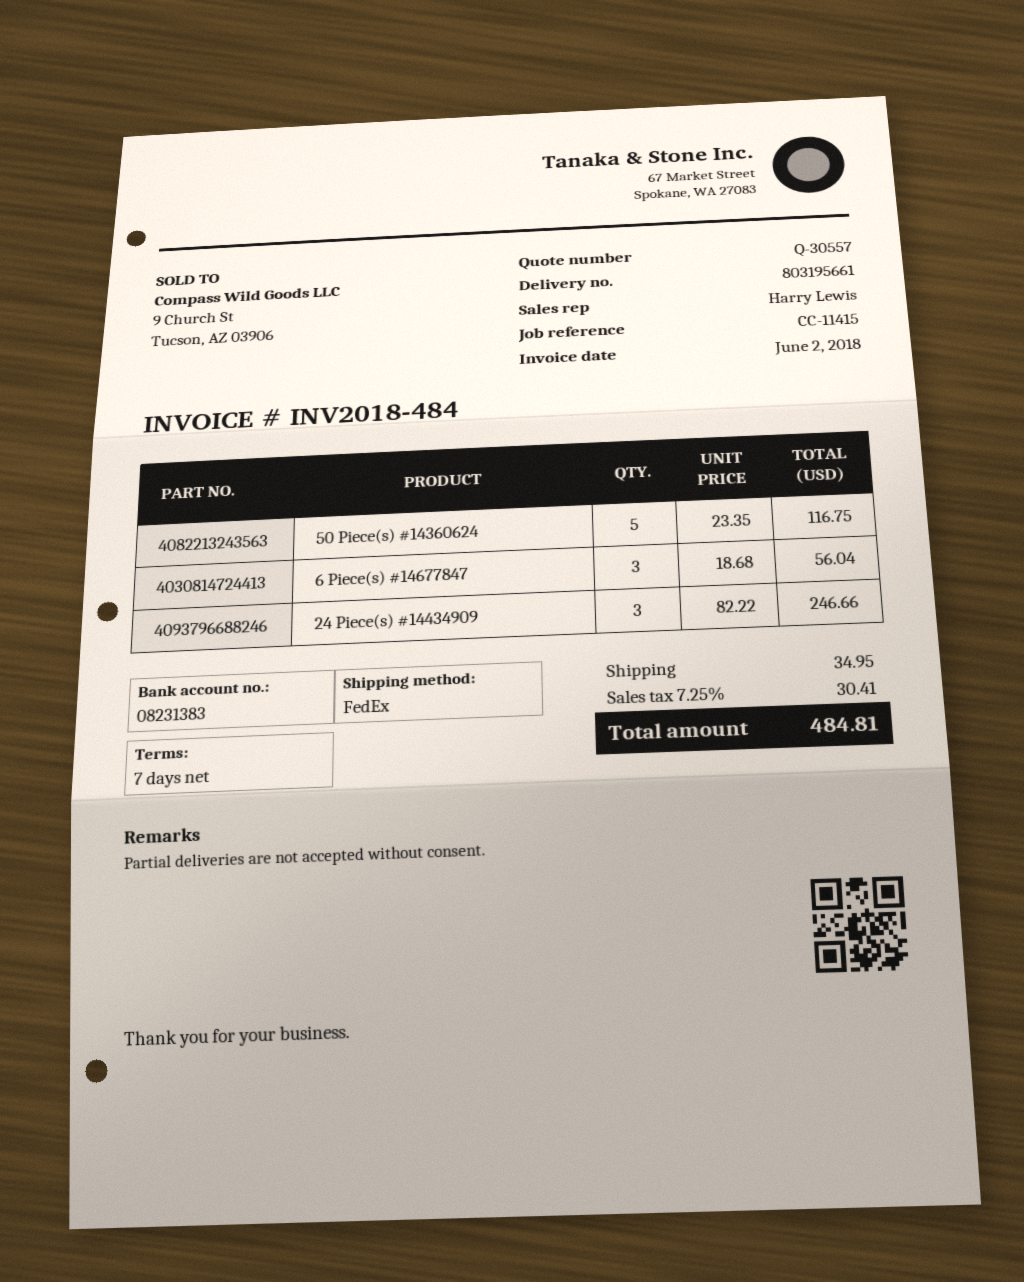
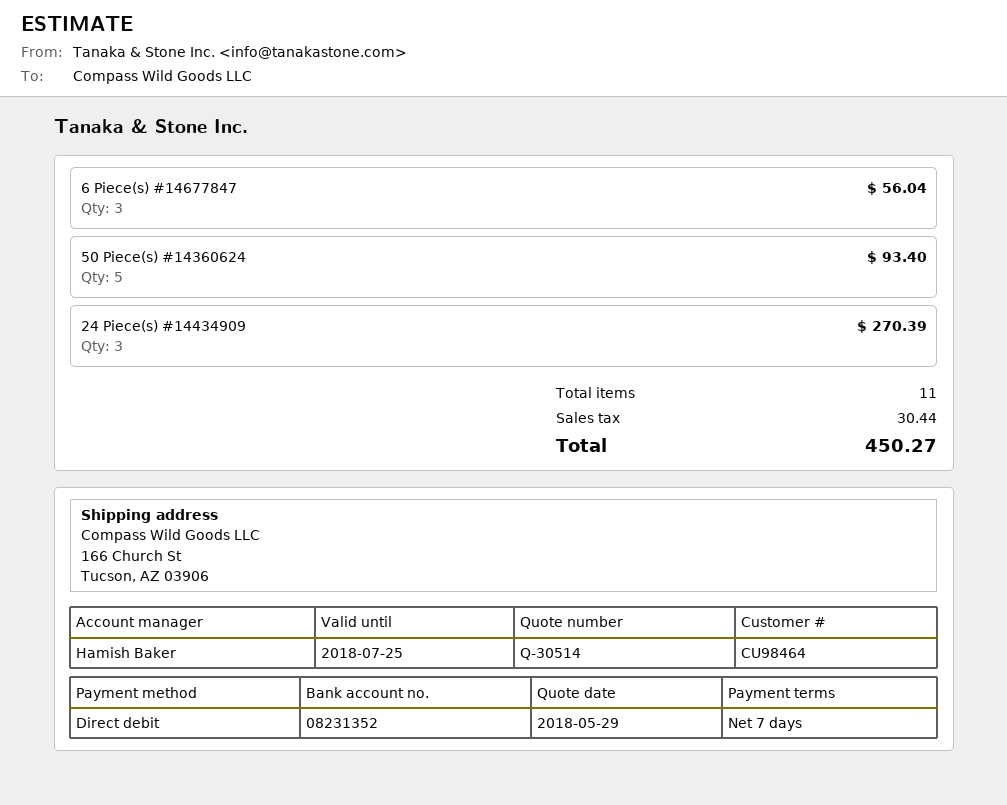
quote number: Q-30557 -> Q-30514
sales rep: Harry Lewis -> Hamish Baker
bank account: 08231383 -> 08231352
50 Piece(s) #14360624: 5 for 116.75 -> 5 for 93.40
24 Piece(s) #14434909: 3 for 246.66 -> 3 for 270.39
shipping: 34.95 -> none
tax: 30.41 -> 30.44
total: 484.81 -> 450.27

